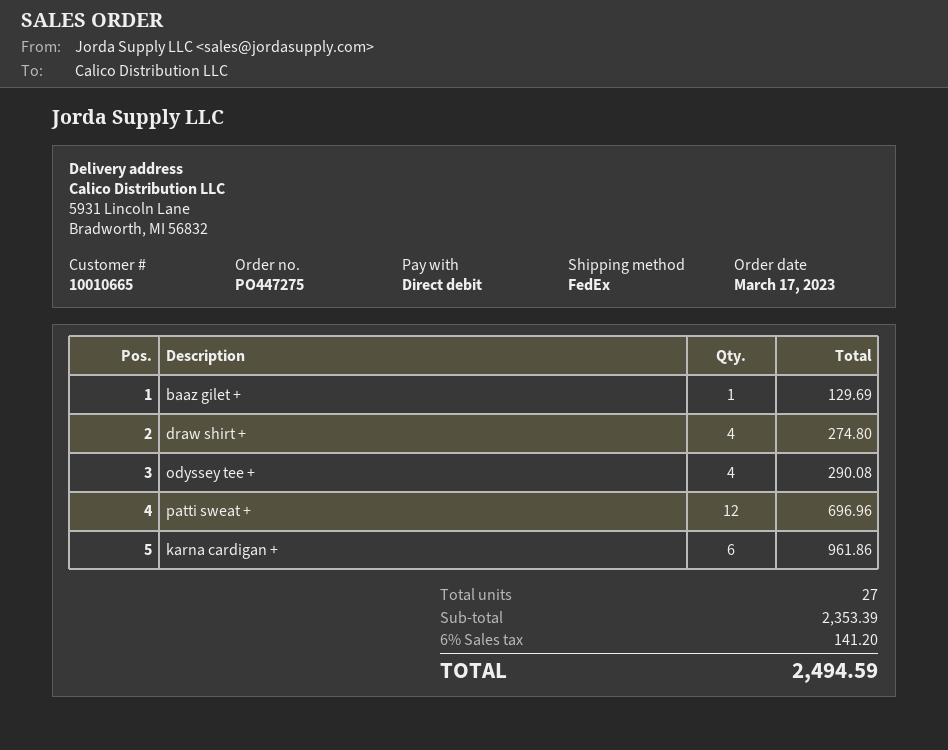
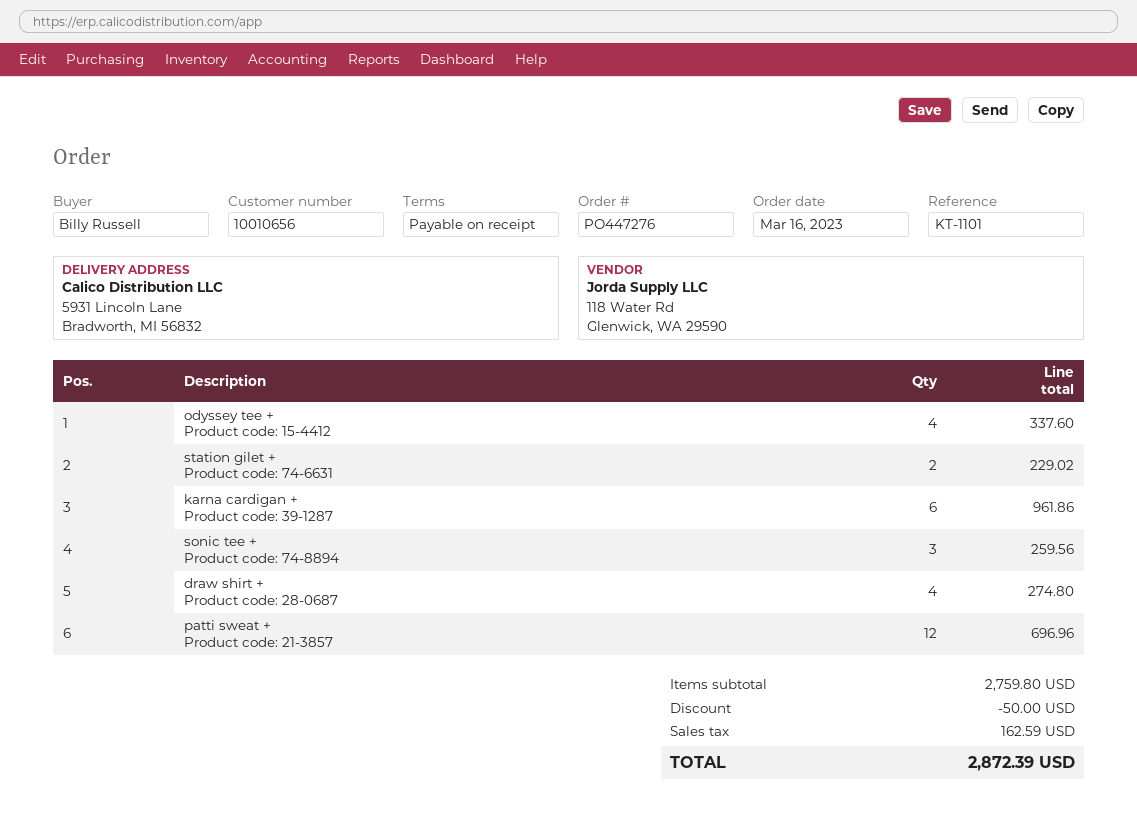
order number: PO447275 -> PO447276
order date: 2023-03-17 -> 2023-03-16
customer number: 10010665 -> 10010656
baaz gilet +: 1 for 129.69 -> none
odyssey tee +: 4 for 290.08 -> 4 for 337.60
station gilet +: none -> 2 for 229.02
sonic tee +: none -> 3 for 259.56
subtotal: 2353.39 -> 2759.80
discount: none -> 50.00
tax: 141.20 -> 162.59
total: 2494.59 -> 2872.39

